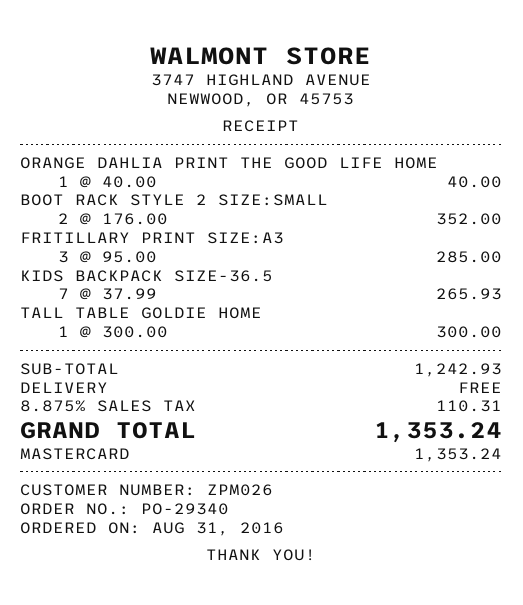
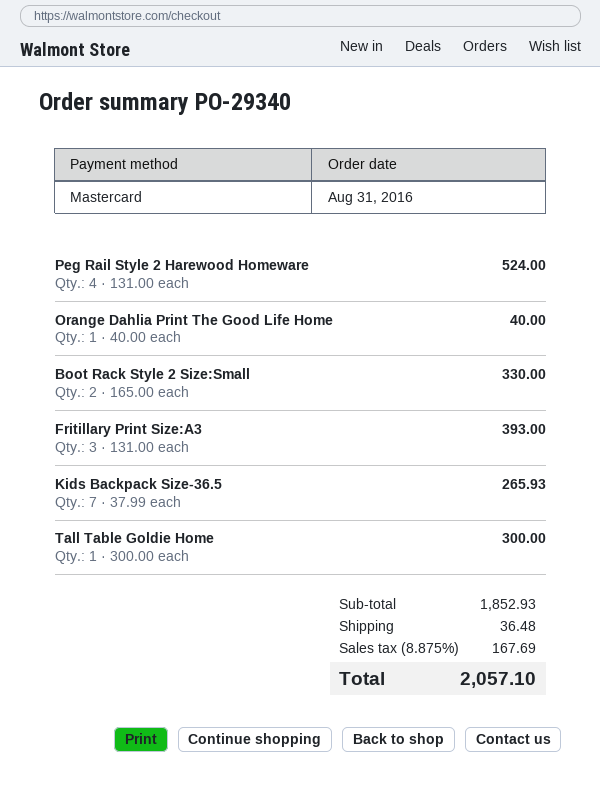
BOOT RACK STYLE 2 SIZE:SMALL: 2 x 176.00 = 352.00 -> 2 x 165.00 = 330.00
FRITILLARY PRINT SIZE:A3: 3 x 95.00 = 285.00 -> 3 x 131.00 = 393.00
Peg Rail Style 2 Harewood Homeware: none -> 4 x 131.00 = 524.00
subtotal: 1242.93 -> 1852.93
shipping: 0.00 -> 36.48
tax: 8.875% = 110.31 -> 8.875% = 167.69
total: 1353.24 -> 2057.10

